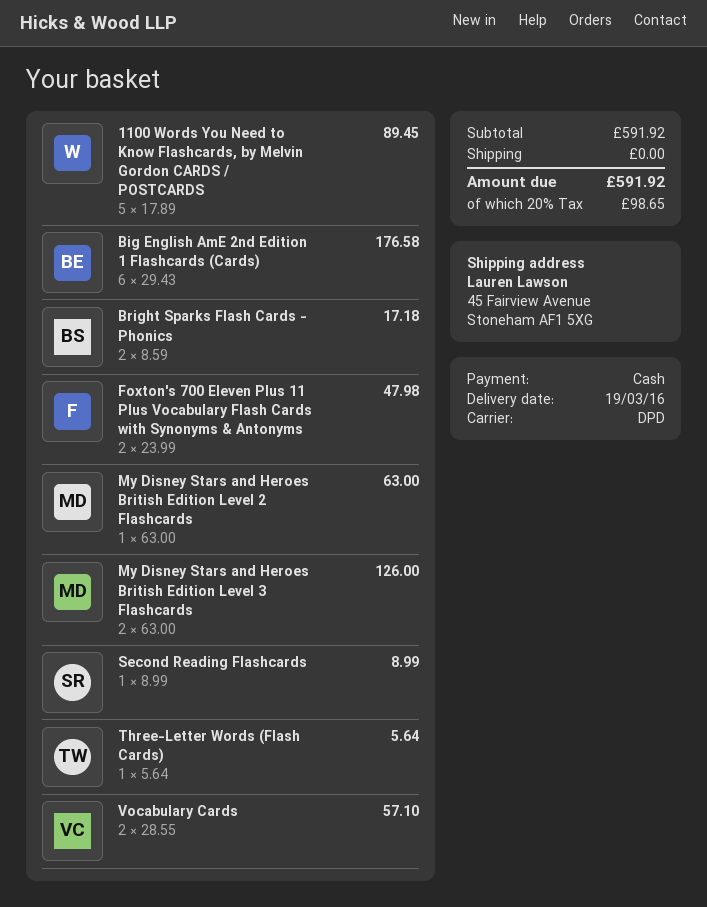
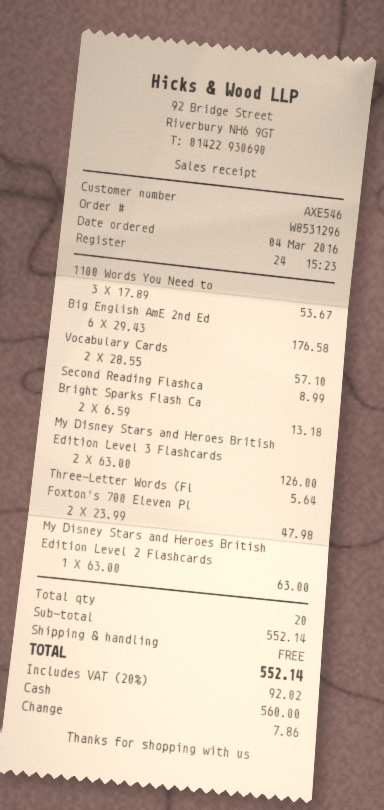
1100 Words You Need to Know Flashcards, by Melvin Gordon CARDS / POSTCARDS: 5 x 17.89 = 89.45 -> 3 x 17.89 = 53.67
Bright Sparks Flash Cards - Phonics: 2 x 8.59 = 17.18 -> 2 x 6.59 = 13.18
subtotal: 591.92 -> 552.14
tax: 20% = 98.65 -> 20% = 92.02
total: 591.92 -> 552.14

